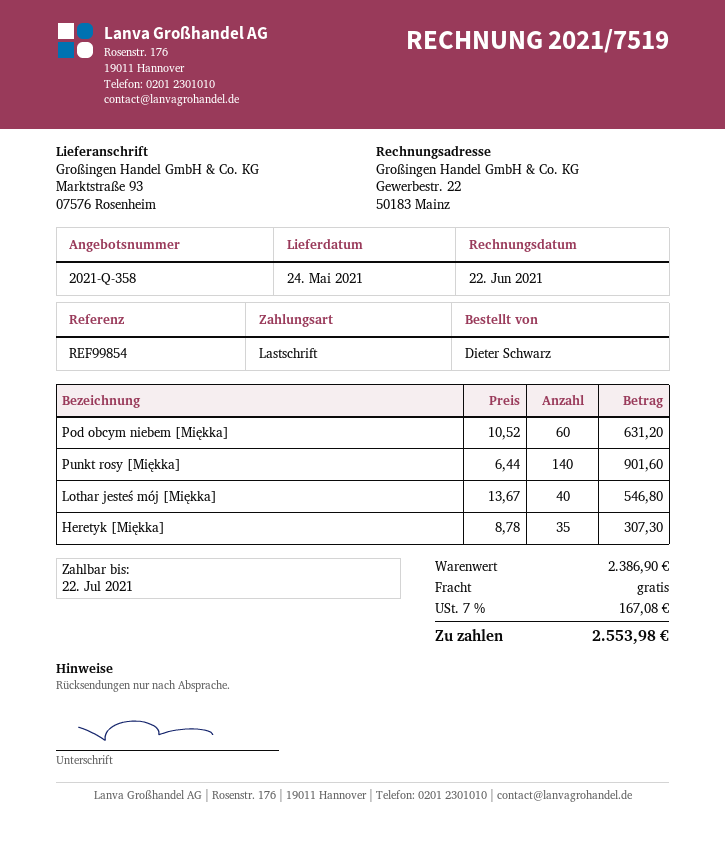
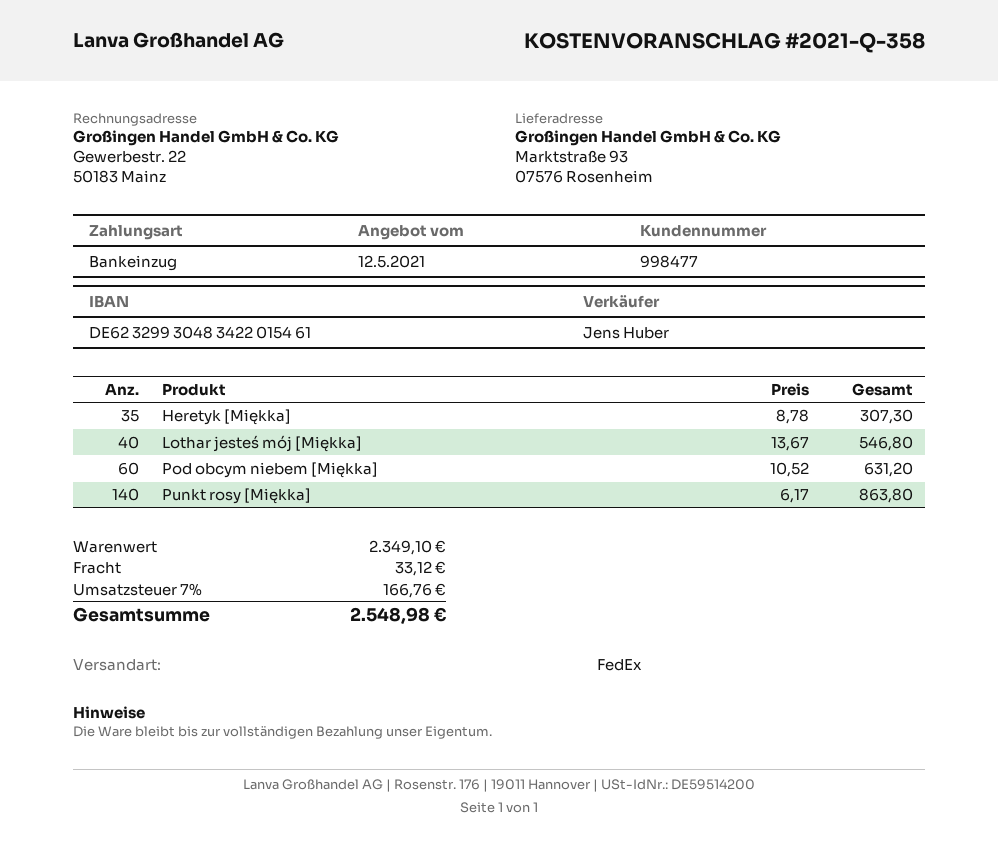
Punkt rosy [Miękka]: 140 x 6.44 = 901.60 -> 140 x 6.17 = 863.80
subtotal: 2386.90 -> 2349.10
shipping: 0.00 -> 33.12
tax: 7% = 167.08 -> 7% = 166.76
total: 2553.98 -> 2548.98

